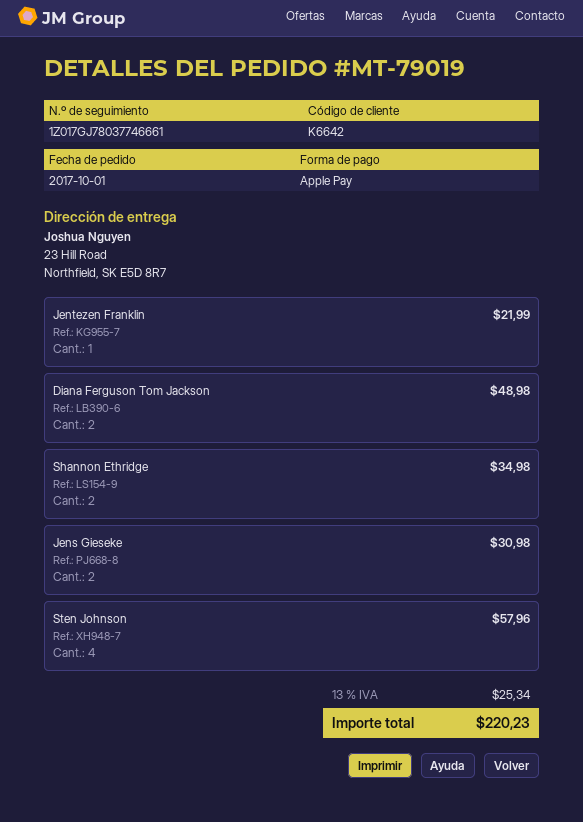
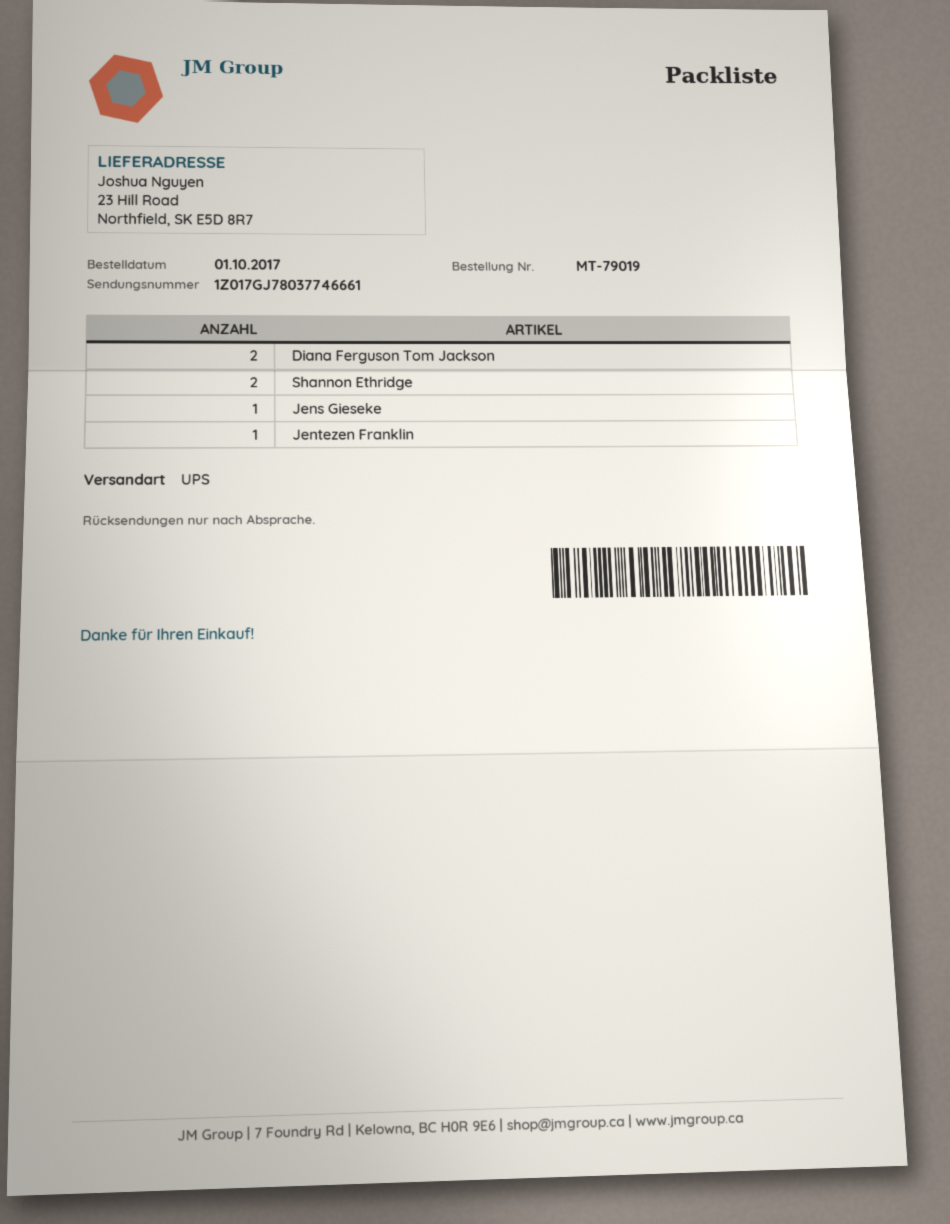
Jens Gieseke: 2 -> 1
Sten Johnson: 4 -> none

